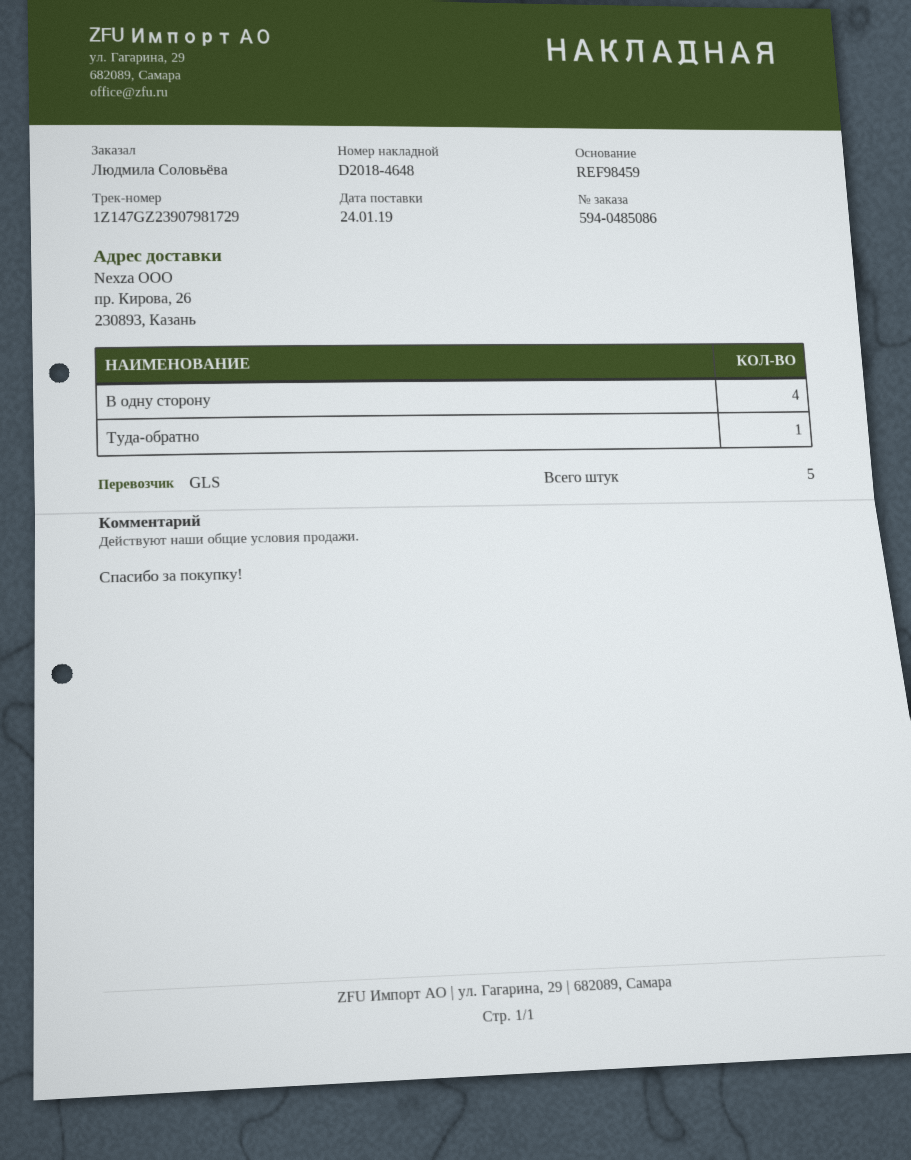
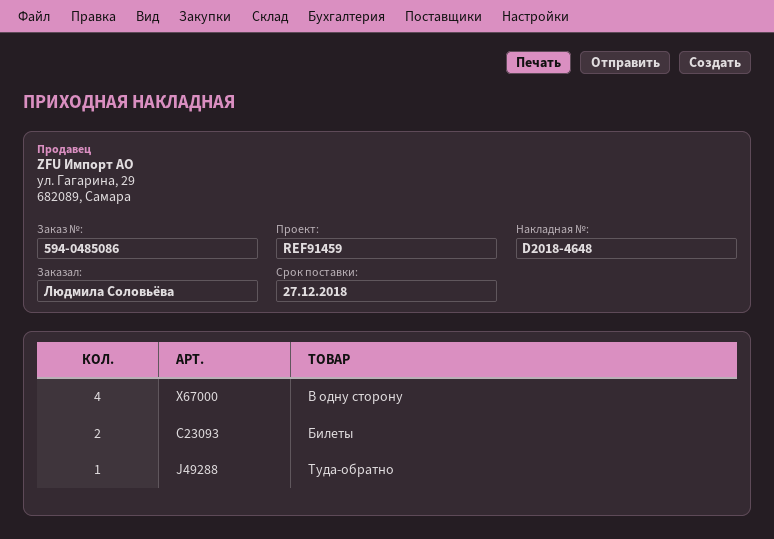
delivery date: 2019-01-24 -> 2018-12-27
reference: REF98459 -> REF91459
Билеты: none -> 2

